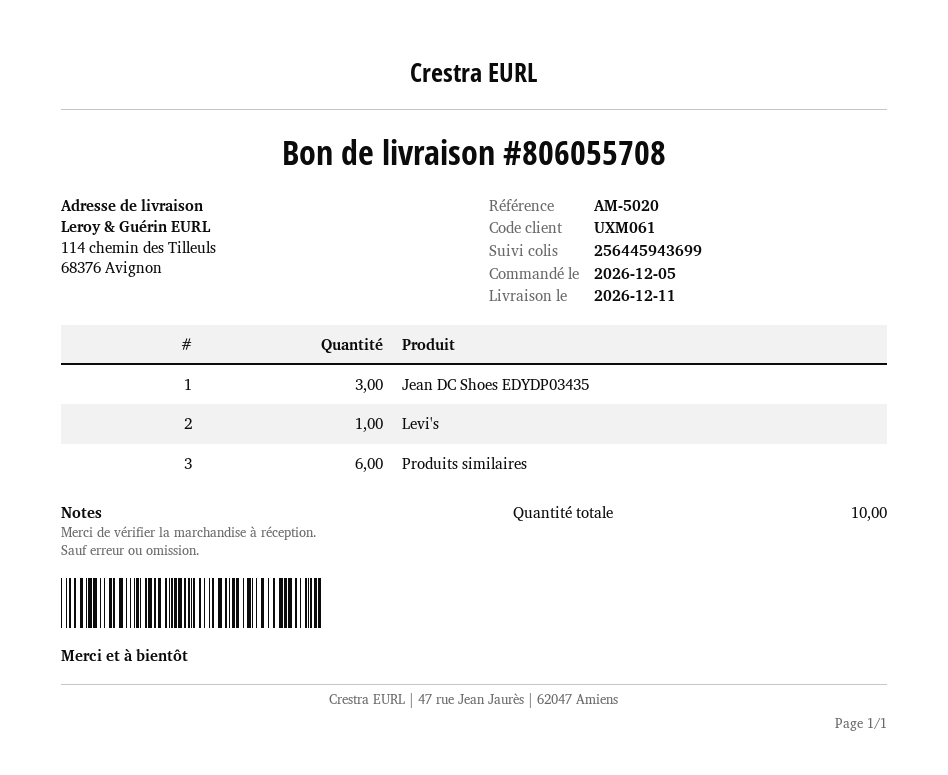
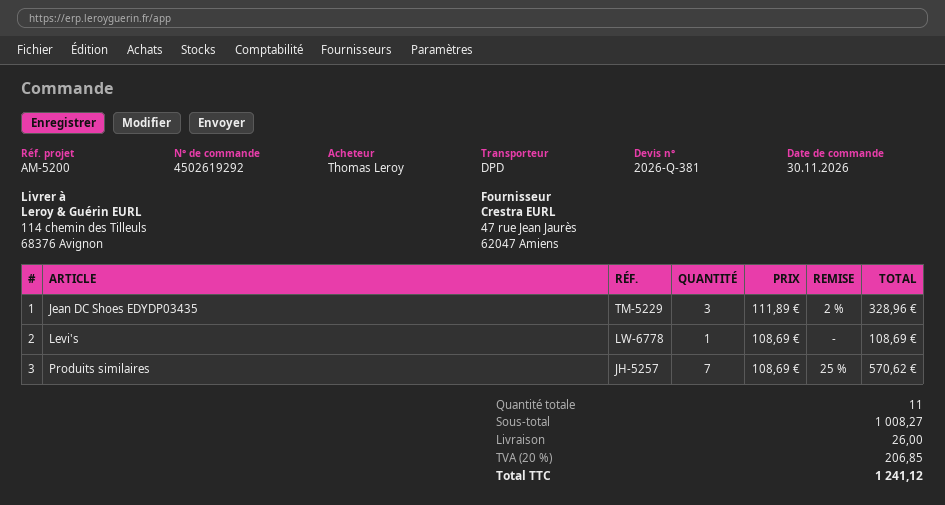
order date: 2026-12-05 -> 2026-11-30
reference: AM-5020 -> AM-5200
Produits similaires: 6 -> 7
total quantity: 10 -> 11

